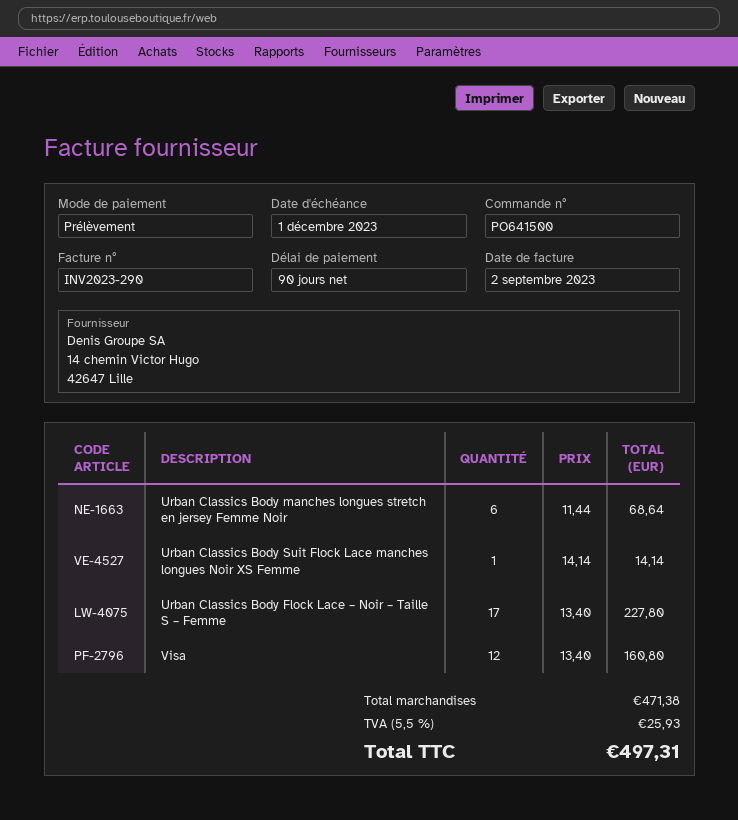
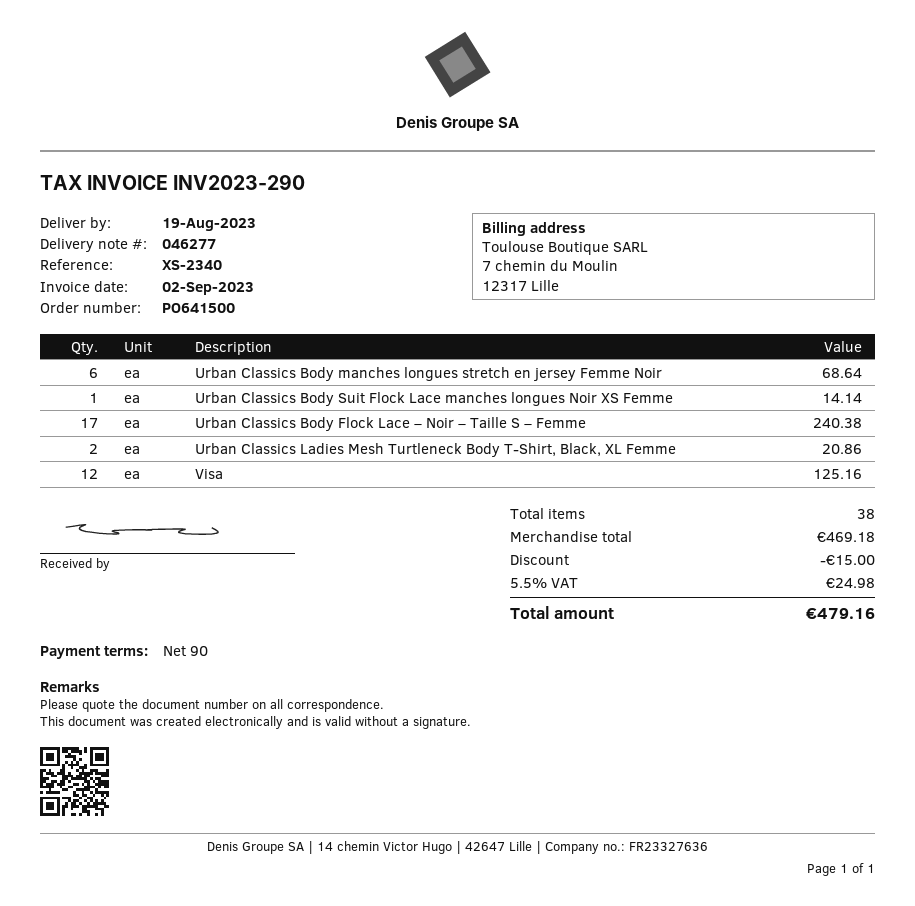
Urban Classics Body Flock Lace – Noir – Taille S – Femme: 17 for 227.80 -> 17 for 240.38
Visa: 12 for 160.80 -> 12 for 125.16
Urban Classics Ladies Mesh Turtleneck Body T-Shirt, Black, XL Femme: none -> 2 for 20.86
subtotal: 471.38 -> 469.18
discount: none -> 15.00
tax: 5.5% = 25.93 -> 5.5% = 24.98
total: 497.31 -> 479.16

